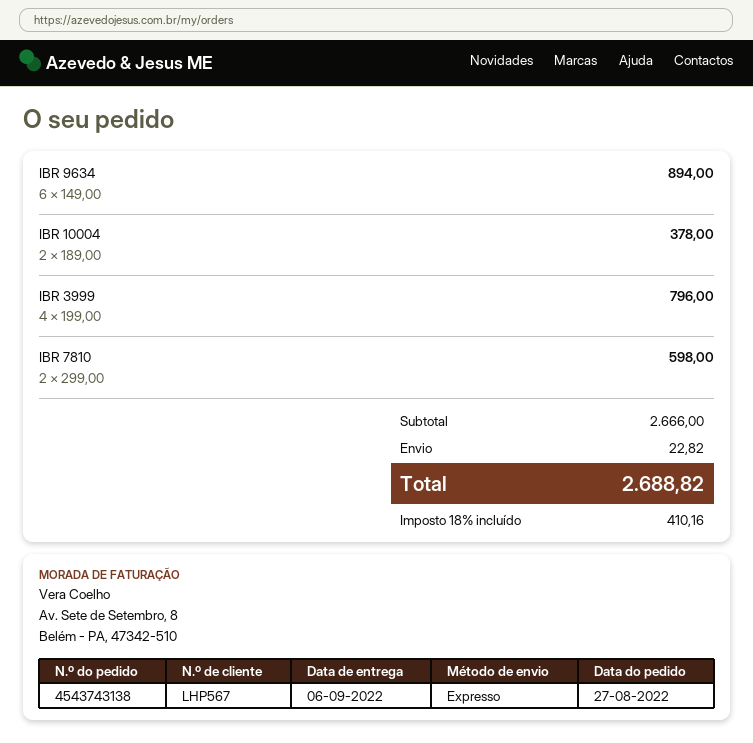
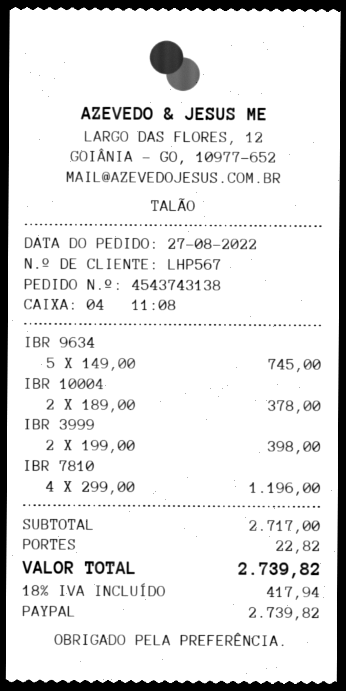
IBR 9634: 6 x 149.00 = 894.00 -> 5 x 149.00 = 745.00
IBR 3999: 4 x 199.00 = 796.00 -> 2 x 199.00 = 398.00
IBR 7810: 2 x 299.00 = 598.00 -> 4 x 299.00 = 1196.00
subtotal: 2666.00 -> 2717.00
tax: 18% = 410.16 -> 18% = 417.94
total: 2688.82 -> 2739.82

